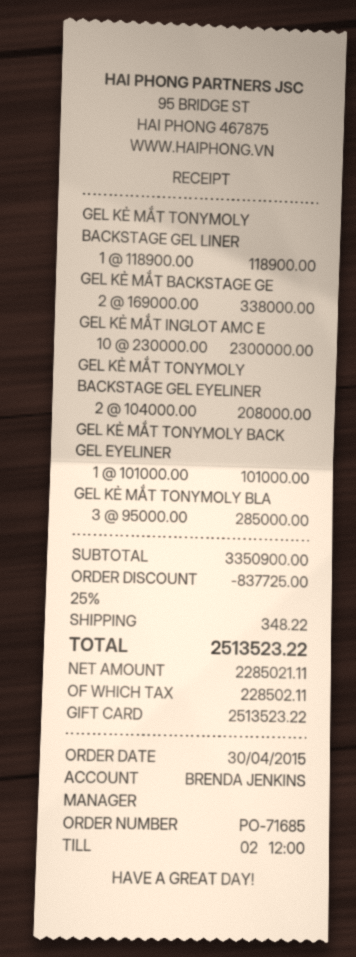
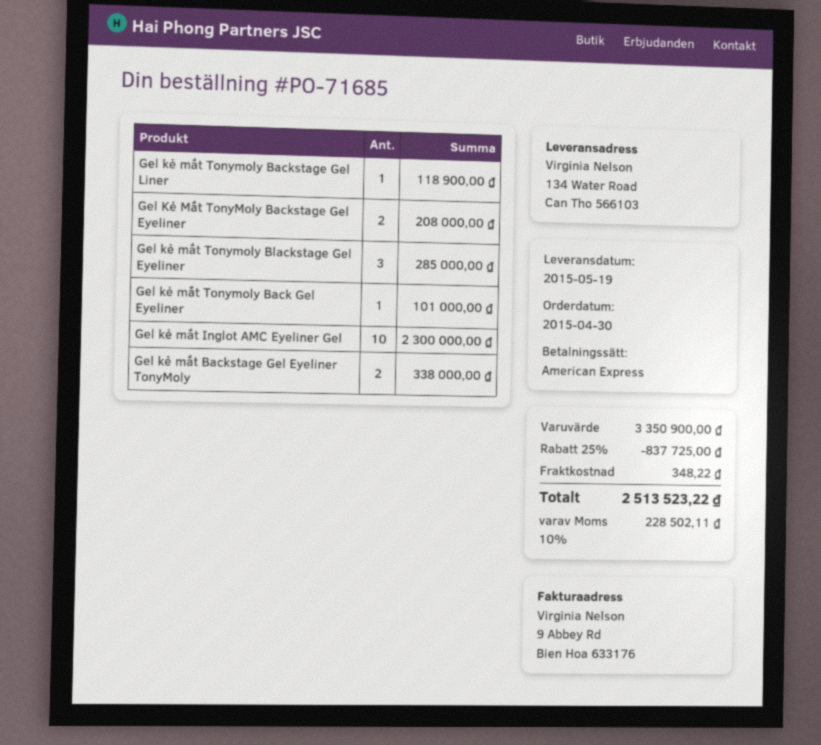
payment method: gift card -> American Express

